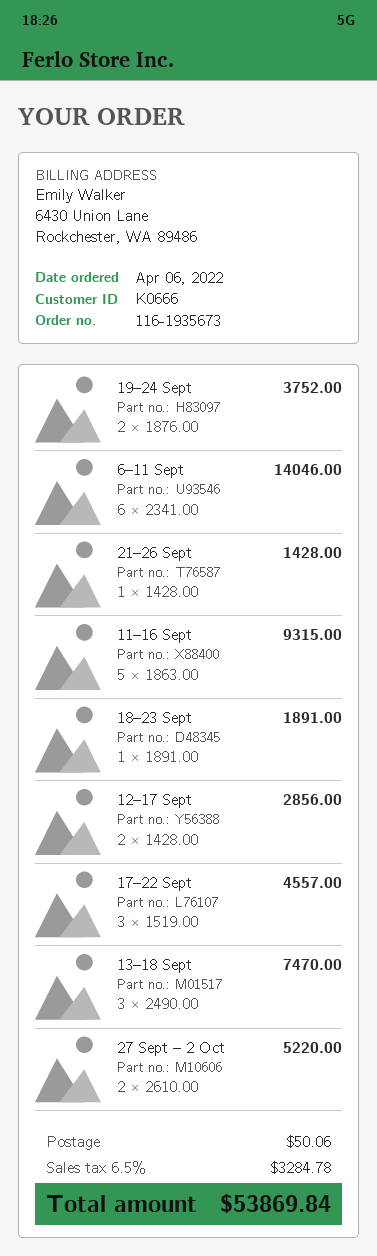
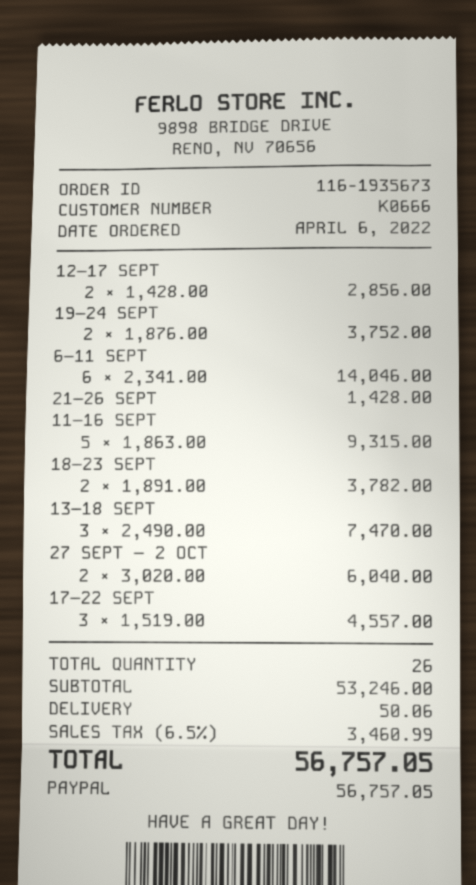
18–23 Sept: 1 x 1891.00 = 1891.00 -> 2 x 1891.00 = 3782.00
27 Sept – 2 Oct: 2 x 2610.00 = 5220.00 -> 2 x 3020.00 = 6040.00
tax: 6.5% = 3284.78 -> 6.5% = 3460.99
total: 53869.84 -> 56757.05

